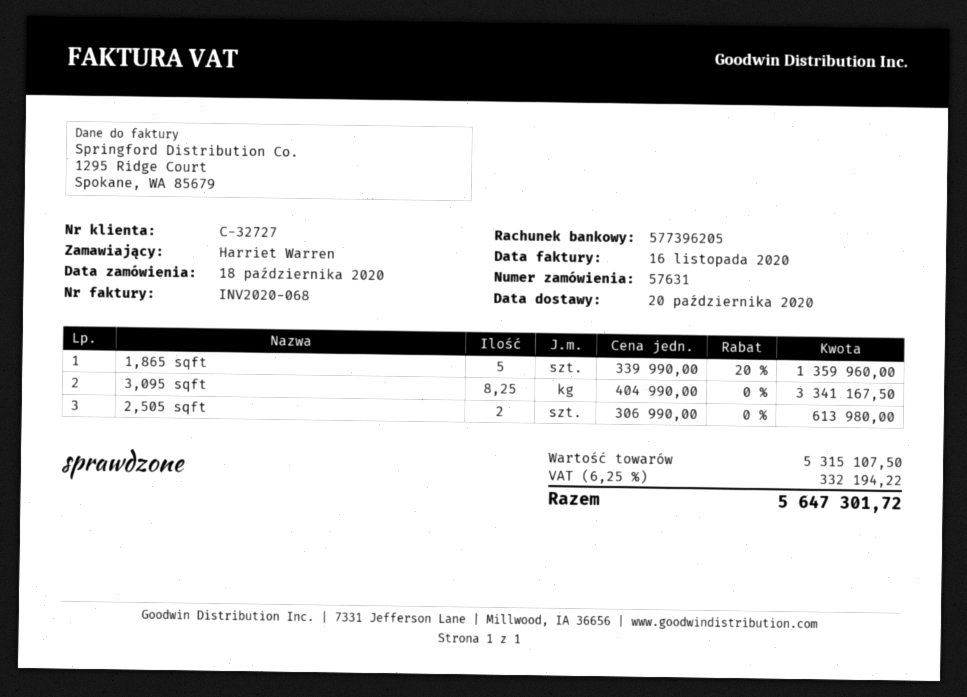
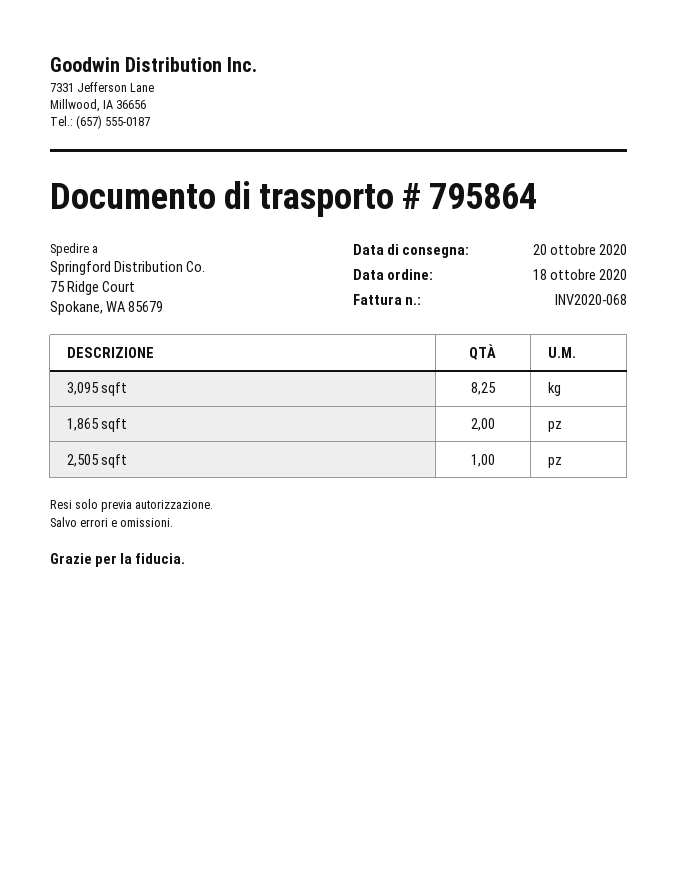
1,865 sqft: 5 -> 2
2,505 sqft: 2 -> 1

